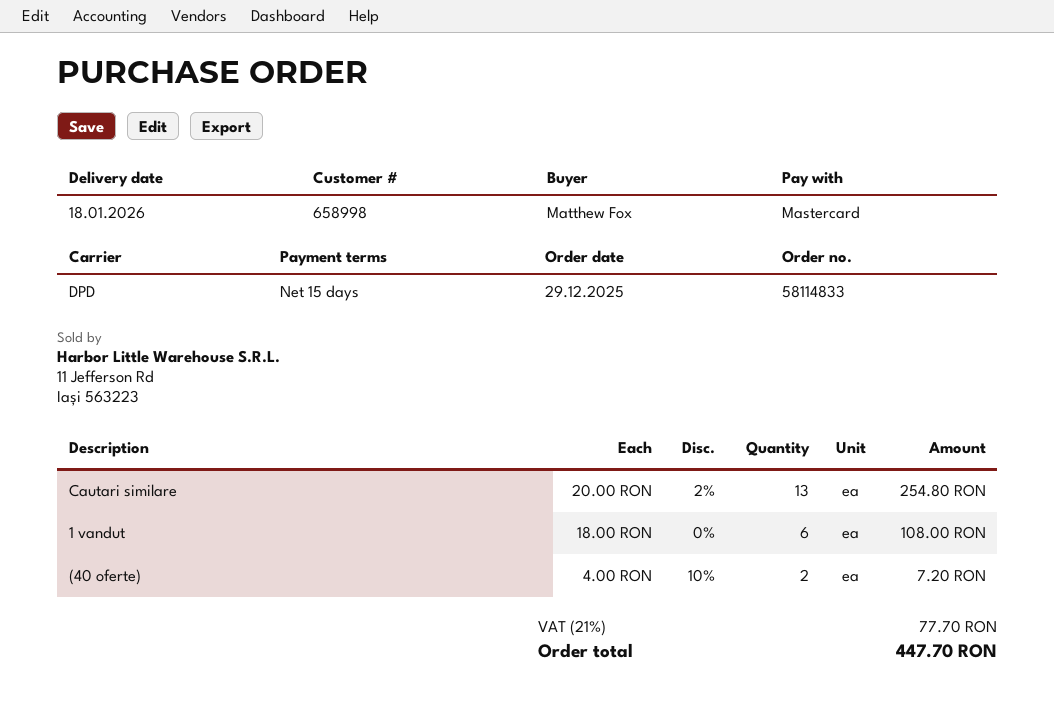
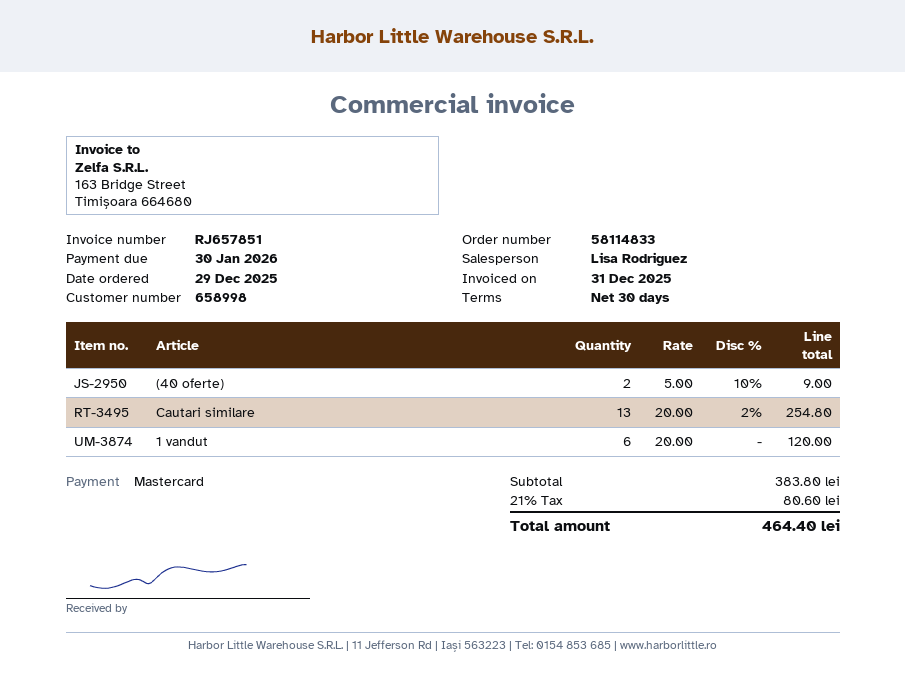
payment terms: 15 days -> 30 days
1 vandut: 6 x 18.00 = 108.00 -> 6 x 20.00 = 120.00
(40 oferte): 2 x 4.00 - 10% = 7.20 -> 2 x 5.00 - 10% = 9.00
tax: 21% = 77.70 -> 21% = 80.60
total: 447.70 -> 464.40

